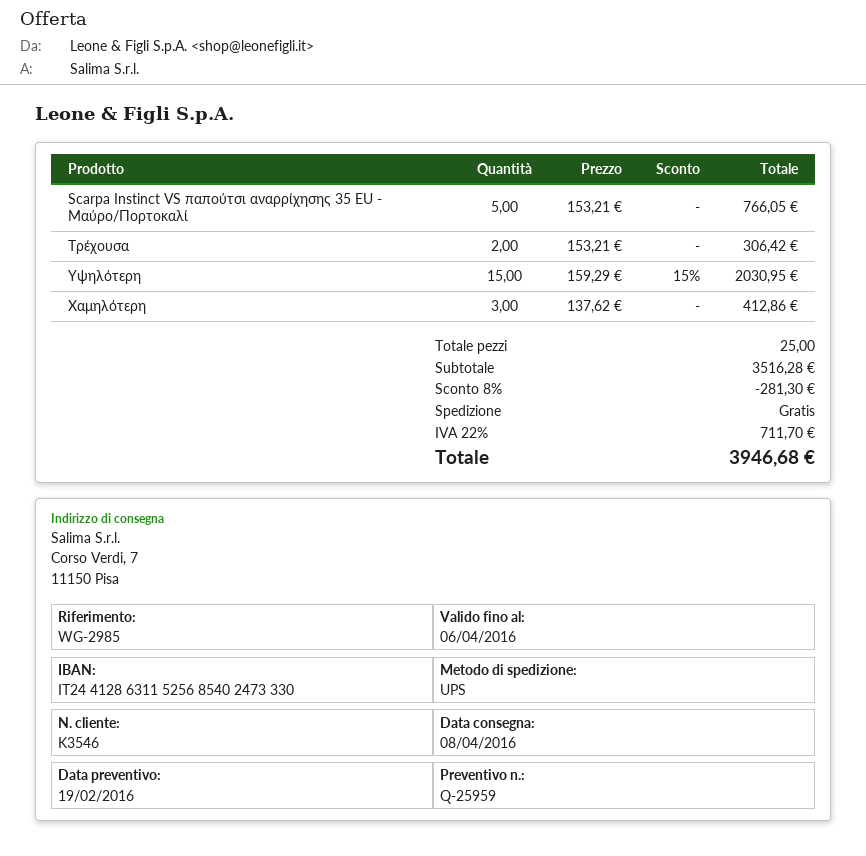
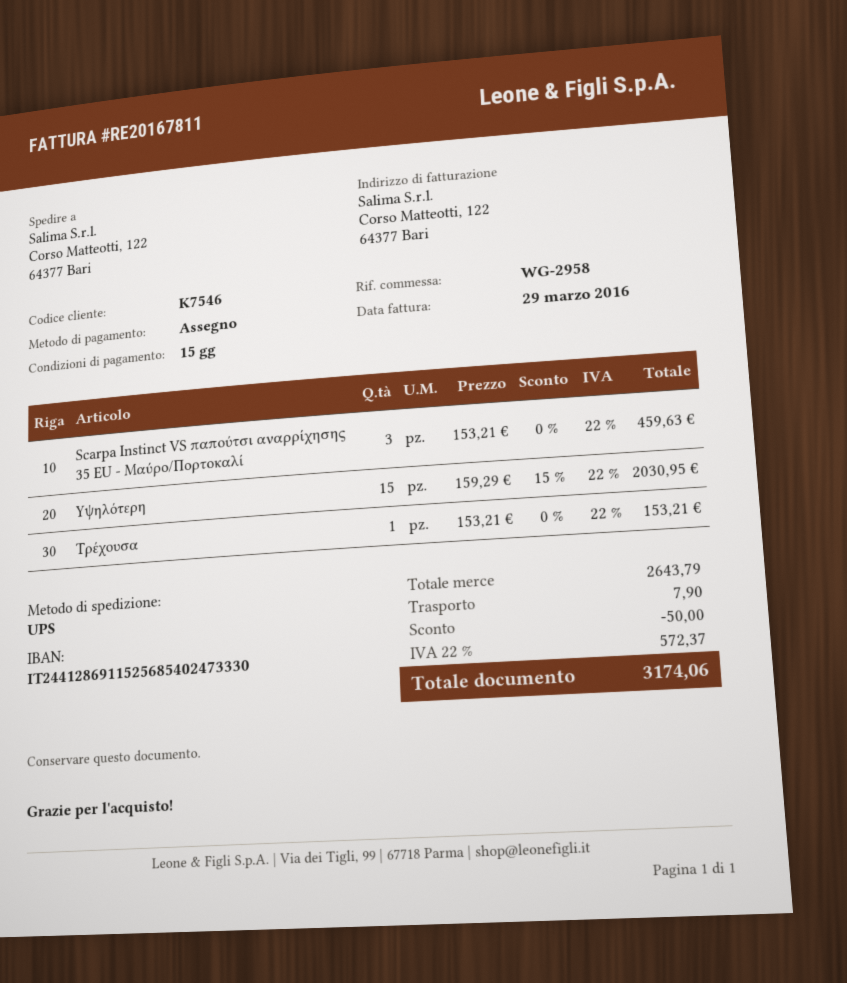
customer number: K3546 -> K7546
reference: WG-2985 -> WG-2958
bank account: IT2441286311525685402473330 -> IT2441286911525685402473330
ship to: Corso Verdi, 7, 11150 Pisa -> Corso Matteotti, 122, 64377 Bari
Scarpa Instinct VS παπούτσι αναρρίχησης 35 EU - Μαύρο/Πορτοκαλί: 5 x 153.21 = 766.05 -> 3 x 153.21 = 459.63
Τρέχουσα: 2 x 153.21 = 306.42 -> 1 x 153.21 = 153.21
Χαμηλότερη: 3 x 137.62 = 412.86 -> none
subtotal: 3516.28 -> 2643.79
discount: 281.30 -> 50.00
shipping: 0.00 -> 7.90
tax: 22% = 711.70 -> 22% = 572.37
total: 3946.68 -> 3174.06

